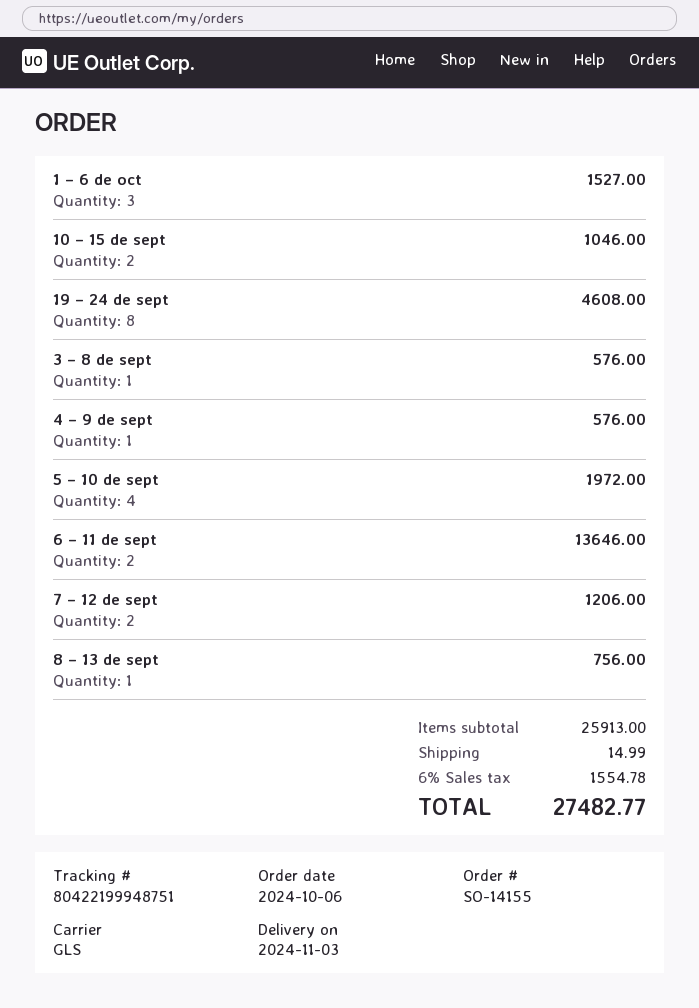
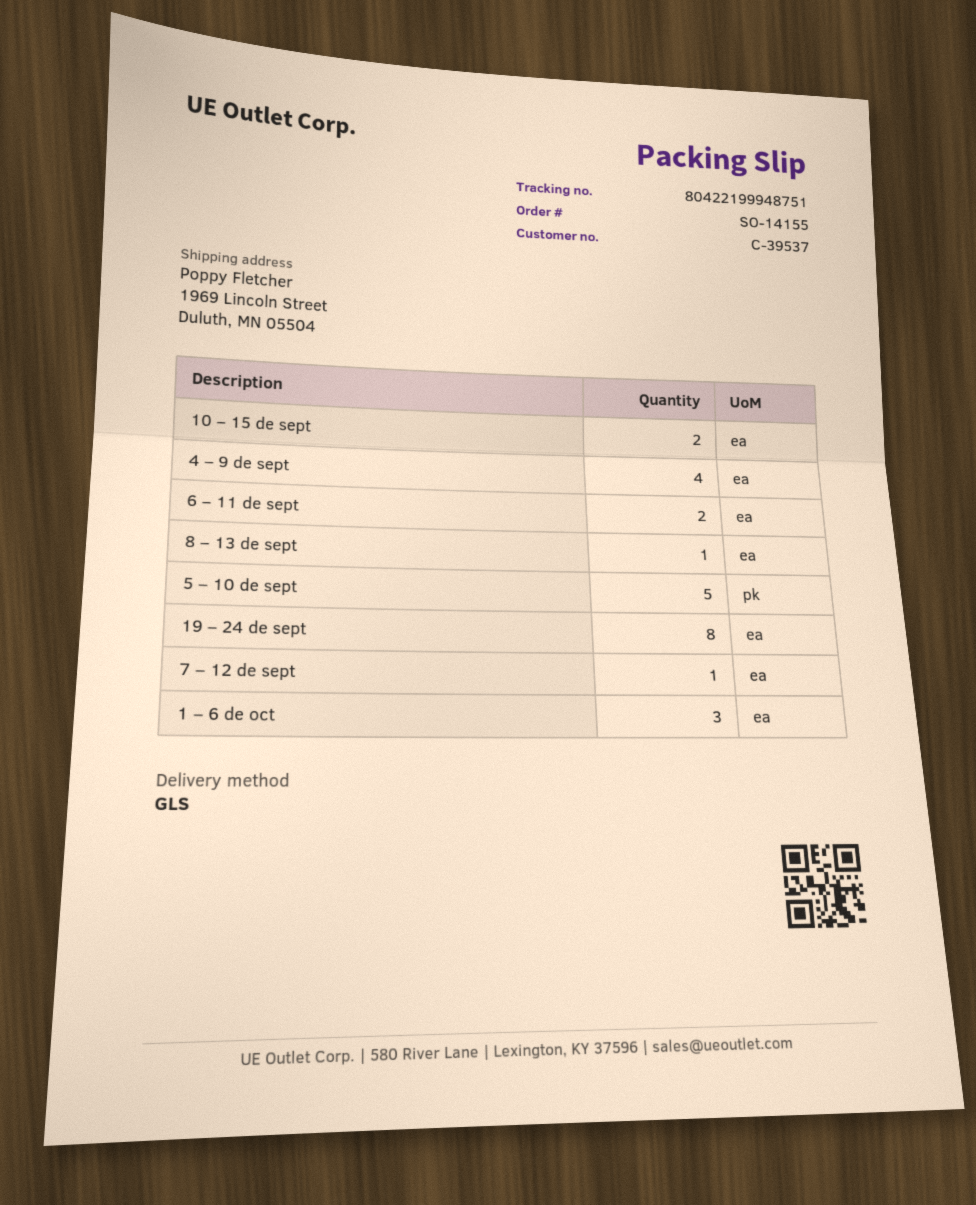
3 – 8 de sept: 1 -> none
4 – 9 de sept: 1 -> 4
5 – 10 de sept: 4 -> 5
7 – 12 de sept: 2 -> 1

